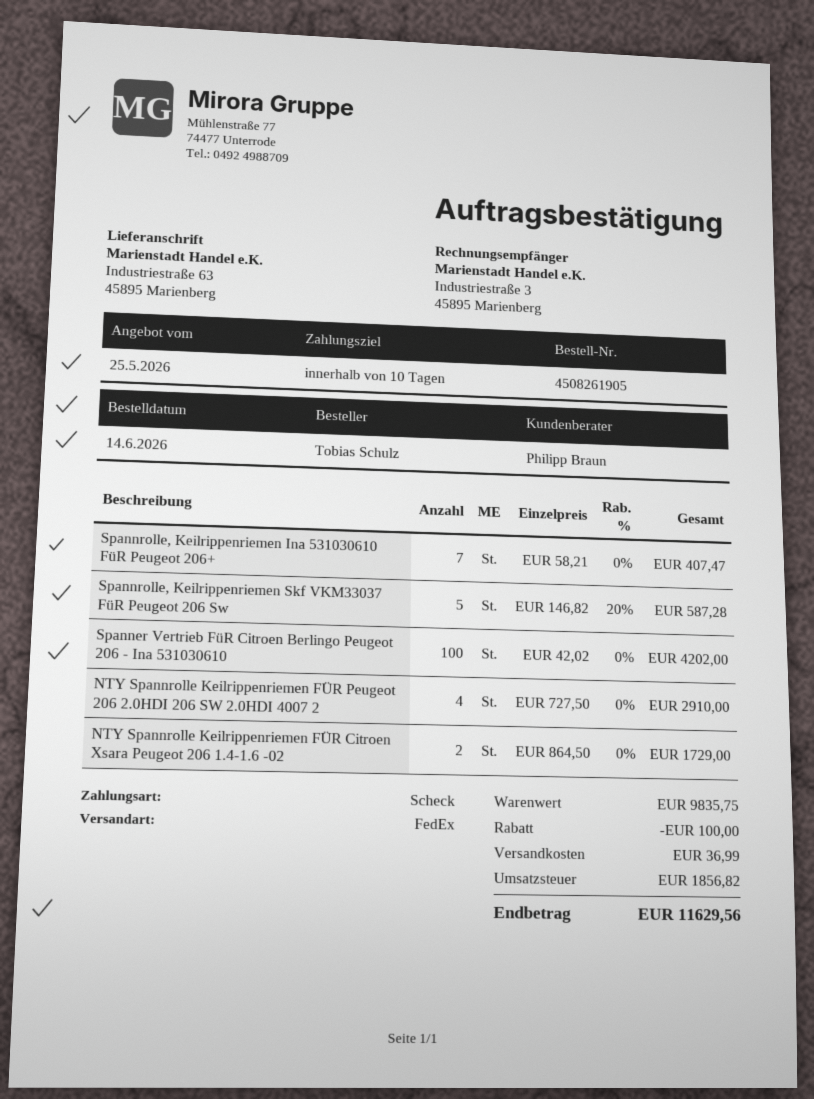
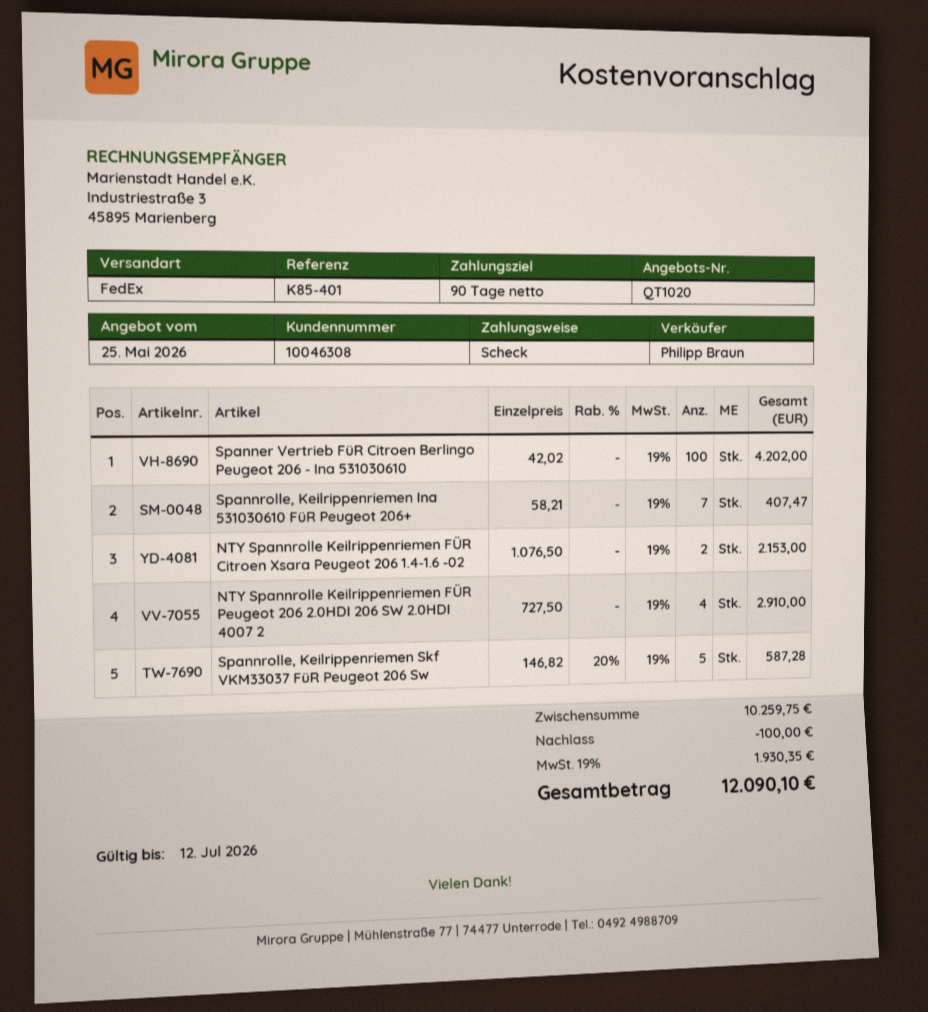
payment terms: 10 days -> 90 days
NTY Spannrolle Keilrippenriemen FÜR Citroen Xsara Peugeot 206 1.4-1.6 -02: 2 x 864.50 = 1729.00 -> 2 x 1076.50 = 2153.00
subtotal: 9835.75 -> 10259.75
shipping: 36.99 -> none
tax: 1856.82 -> 1930.35
total: 11629.56 -> 12090.10

